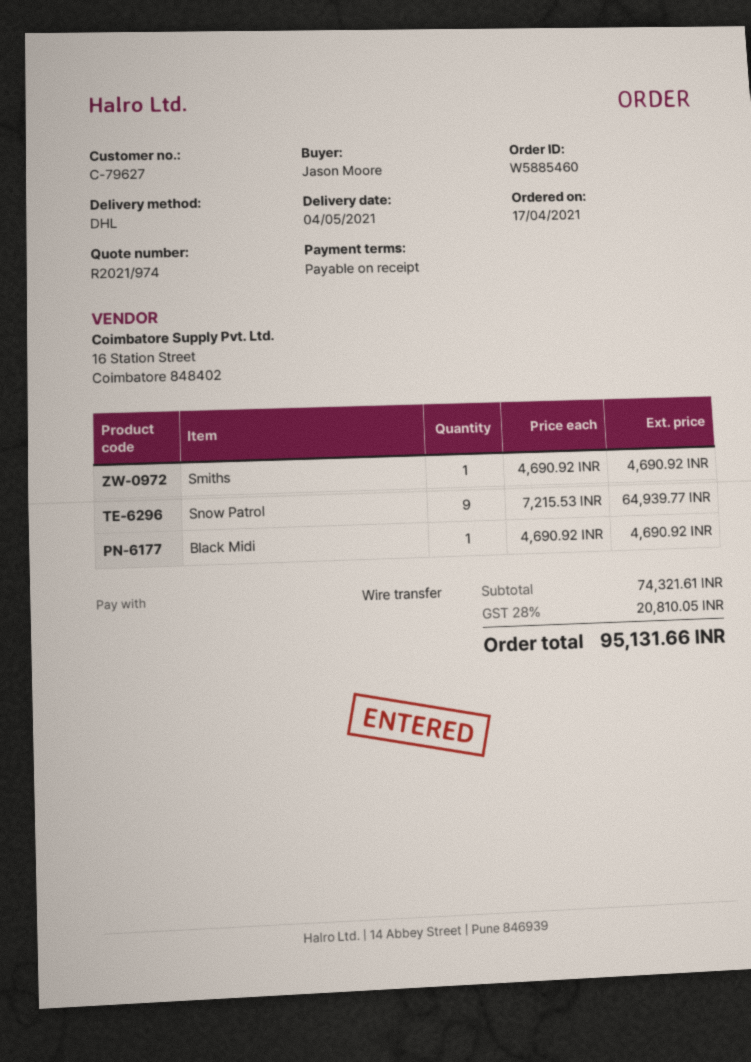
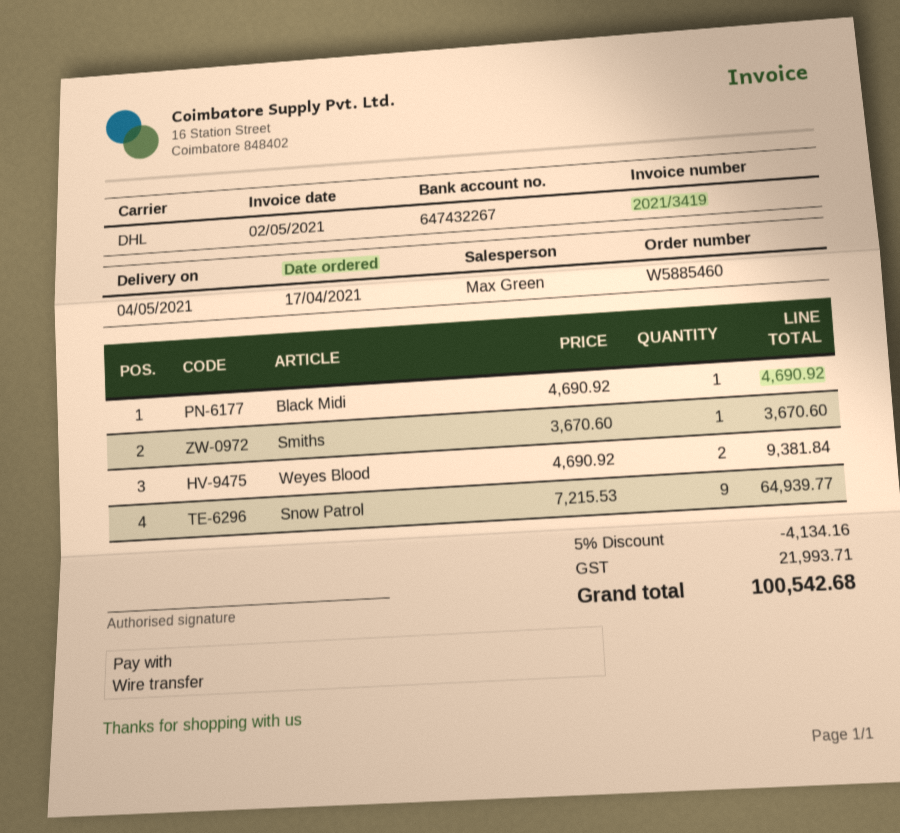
Smiths: 1 x 4690.92 = 4690.92 -> 1 x 3670.60 = 3670.60
Weyes Blood: none -> 2 x 4690.92 = 9381.84
discount: none -> 5% = 4134.16
tax: 20810.05 -> 21993.71
total: 95131.66 -> 100542.68

